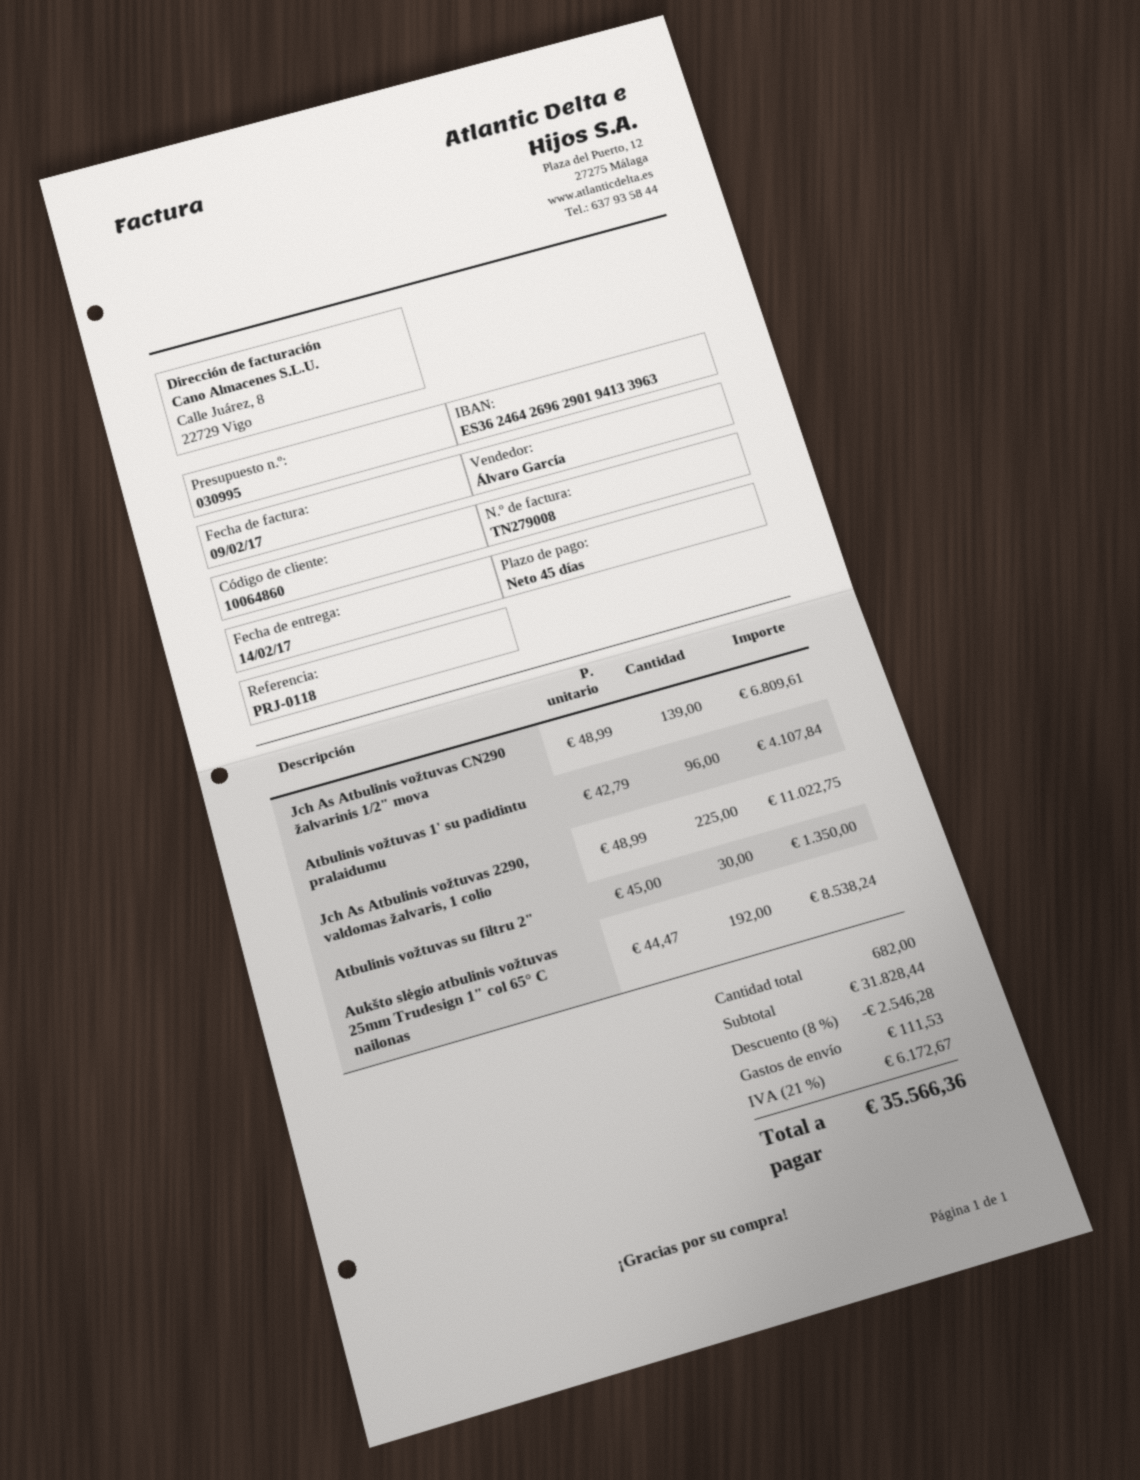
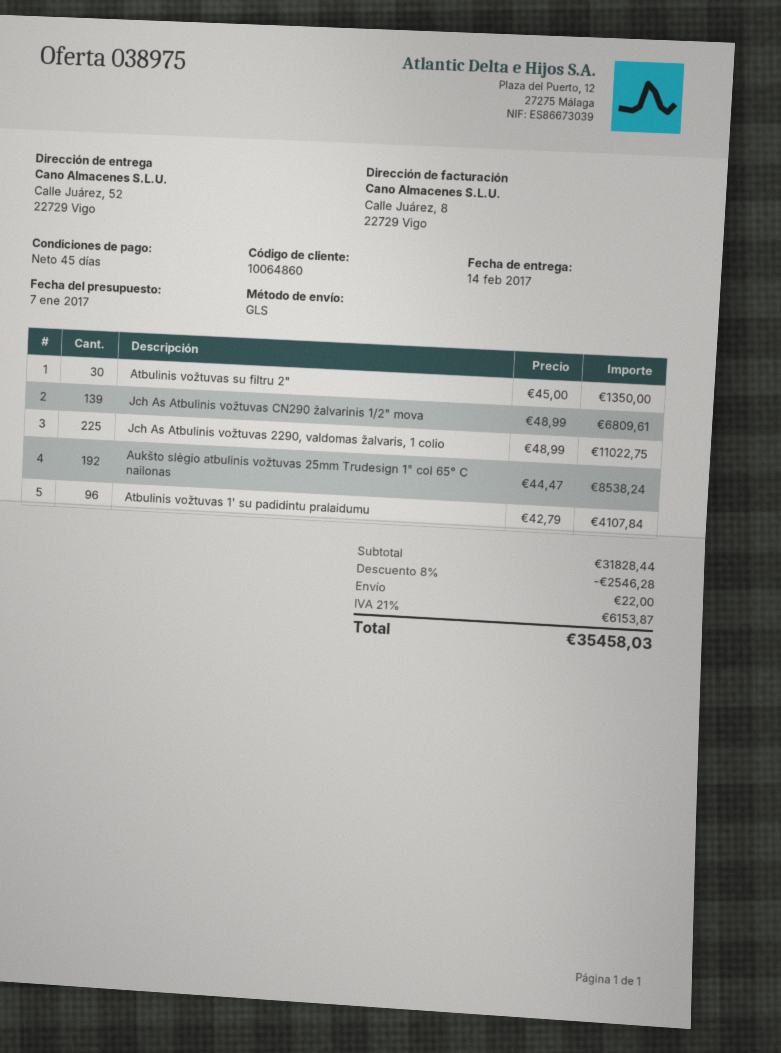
quote number: 030995 -> 038975
shipping: 111.53 -> 22.00
tax: 21% = 6172.67 -> 21% = 6153.87
total: 35566.36 -> 35458.03

